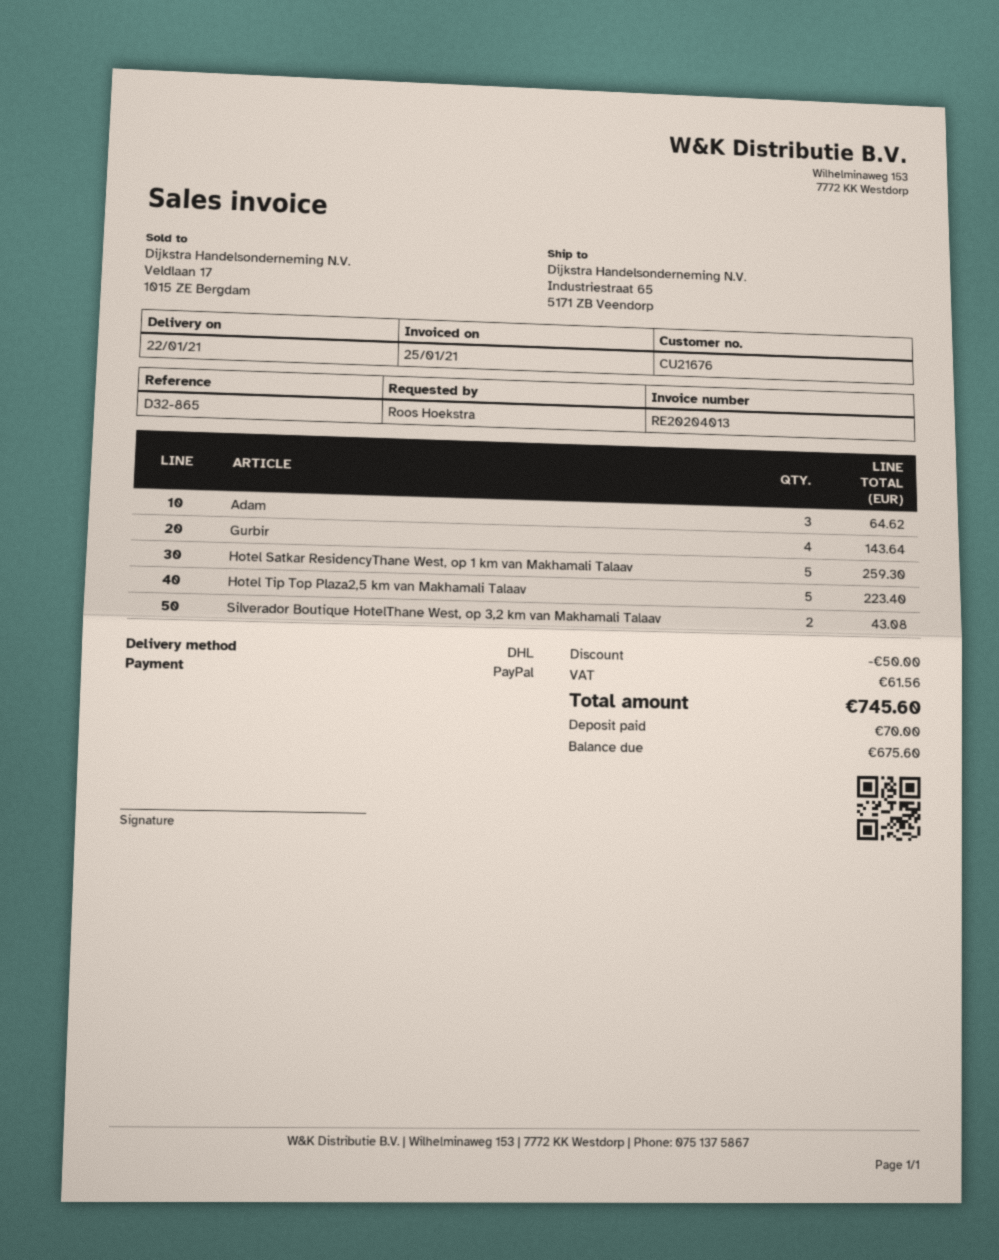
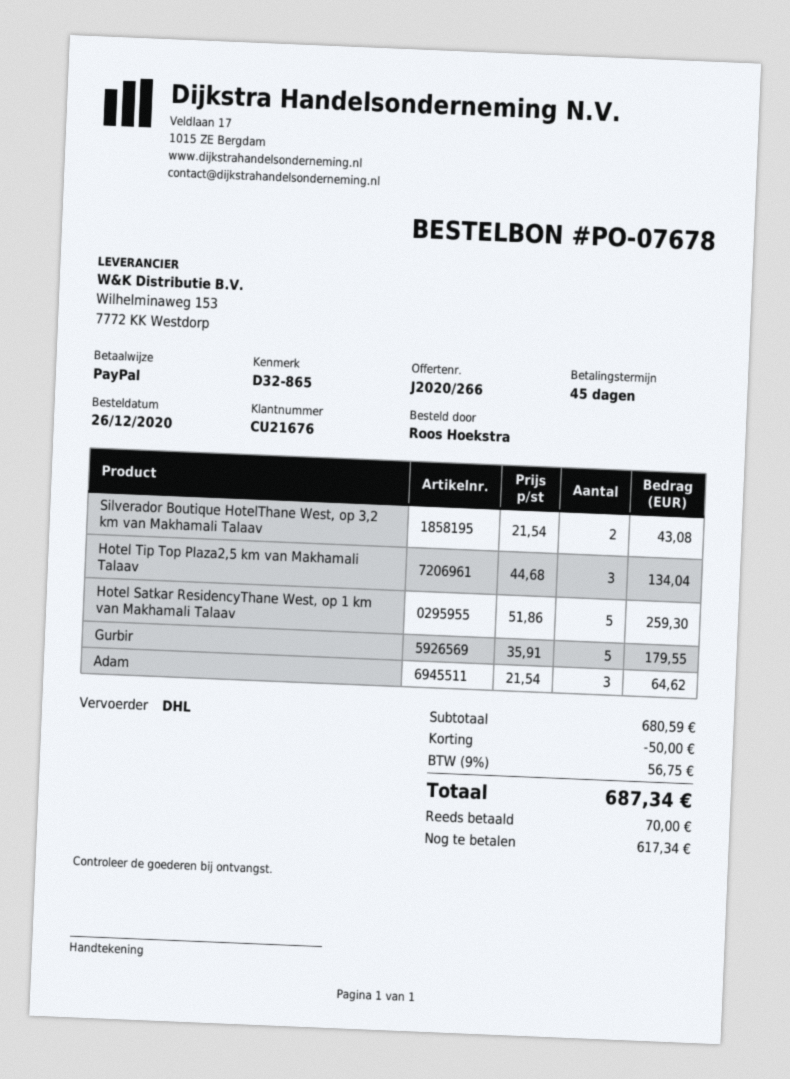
Gurbir: 4 for 143.64 -> 5 for 179.55
Hotel Tip Top Plaza2,5 km van Makhamali Talaav: 5 for 223.40 -> 3 for 134.04
tax: 61.56 -> 56.75
total: 745.60 -> 687.34
balance: 675.60 -> 617.34

